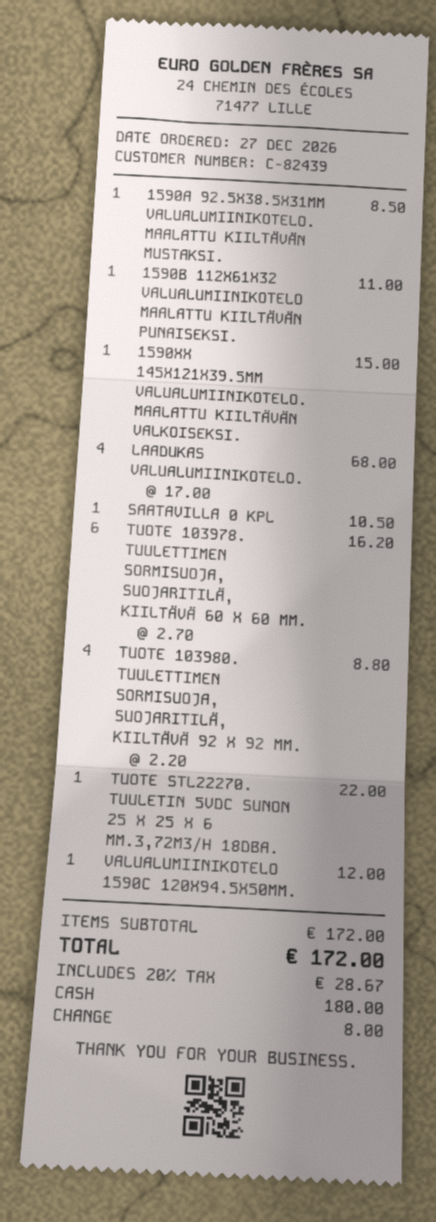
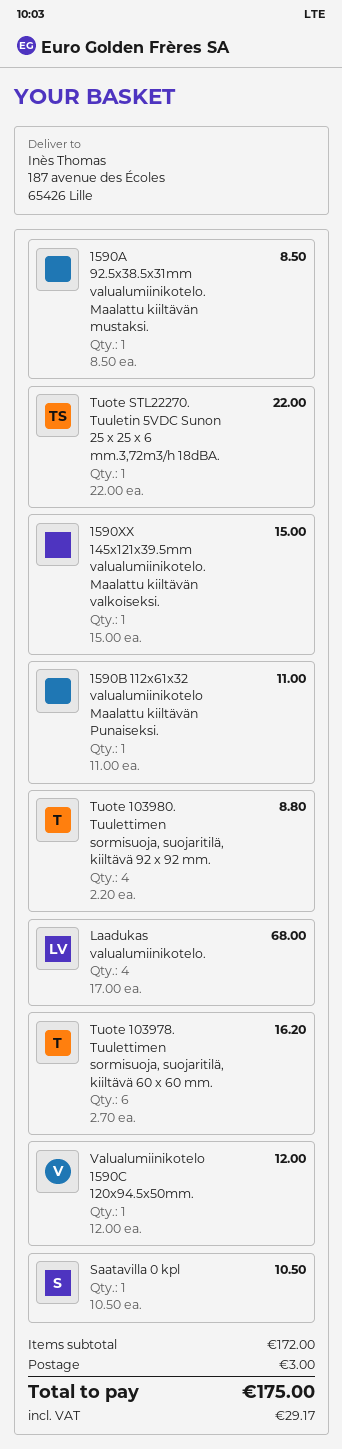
shipping: none -> 3.00
tax: 28.67 -> 29.17
total: 172.00 -> 175.00

